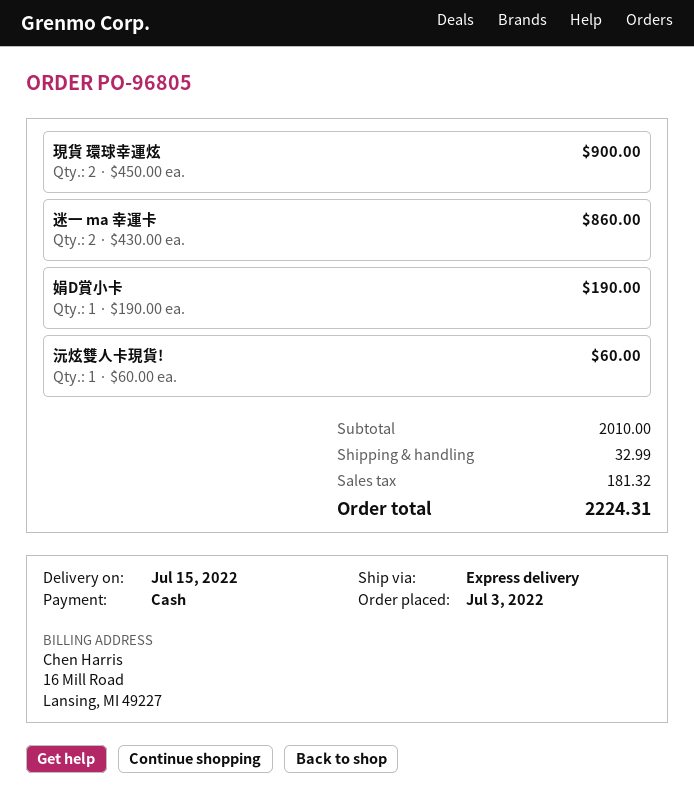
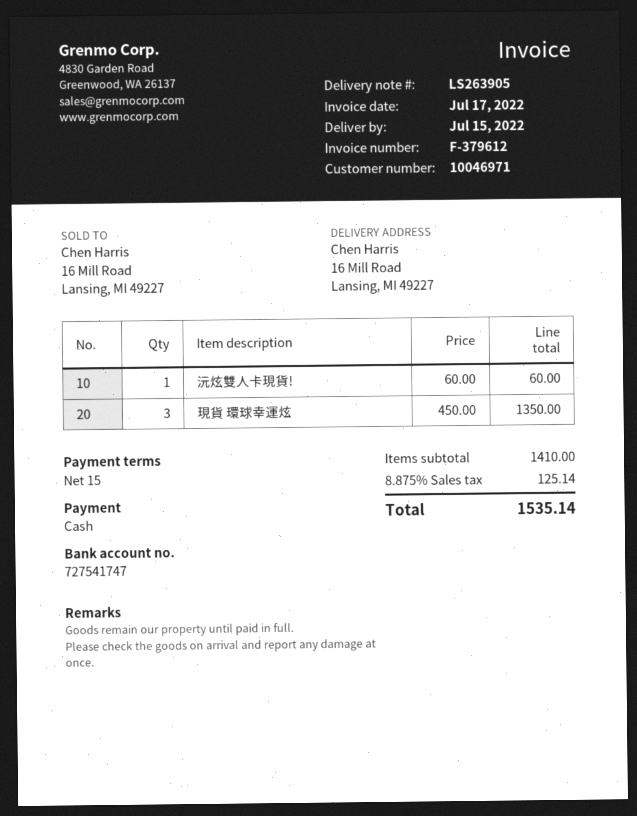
現貨 環球幸運炫: 2 x 450.00 = 900.00 -> 3 x 450.00 = 1350.00
迷一 ma 幸運卡: 2 x 430.00 = 860.00 -> none
娟D賞小卡: 1 x 190.00 = 190.00 -> none
subtotal: 2010.00 -> 1410.00
shipping: 32.99 -> none
tax: 181.32 -> 125.14
total: 2224.31 -> 1535.14

